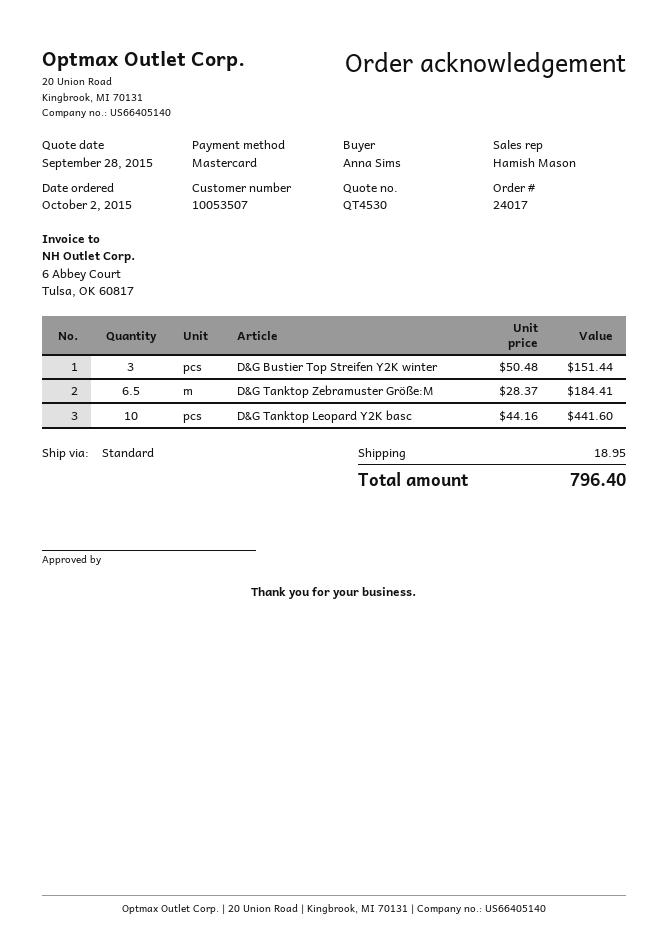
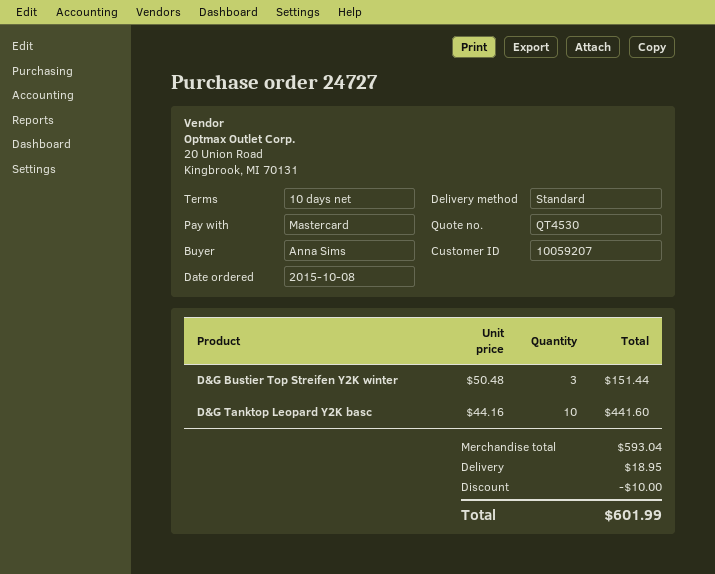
order number: 24017 -> 24727
order date: 2015-10-02 -> 2015-10-08
customer number: 10053507 -> 10059207
D&G Tanktop Zebramuster Größe:M: 6.5 x 28.37 = 184.41 -> none
discount: none -> 10.00
total: 796.40 -> 601.99

